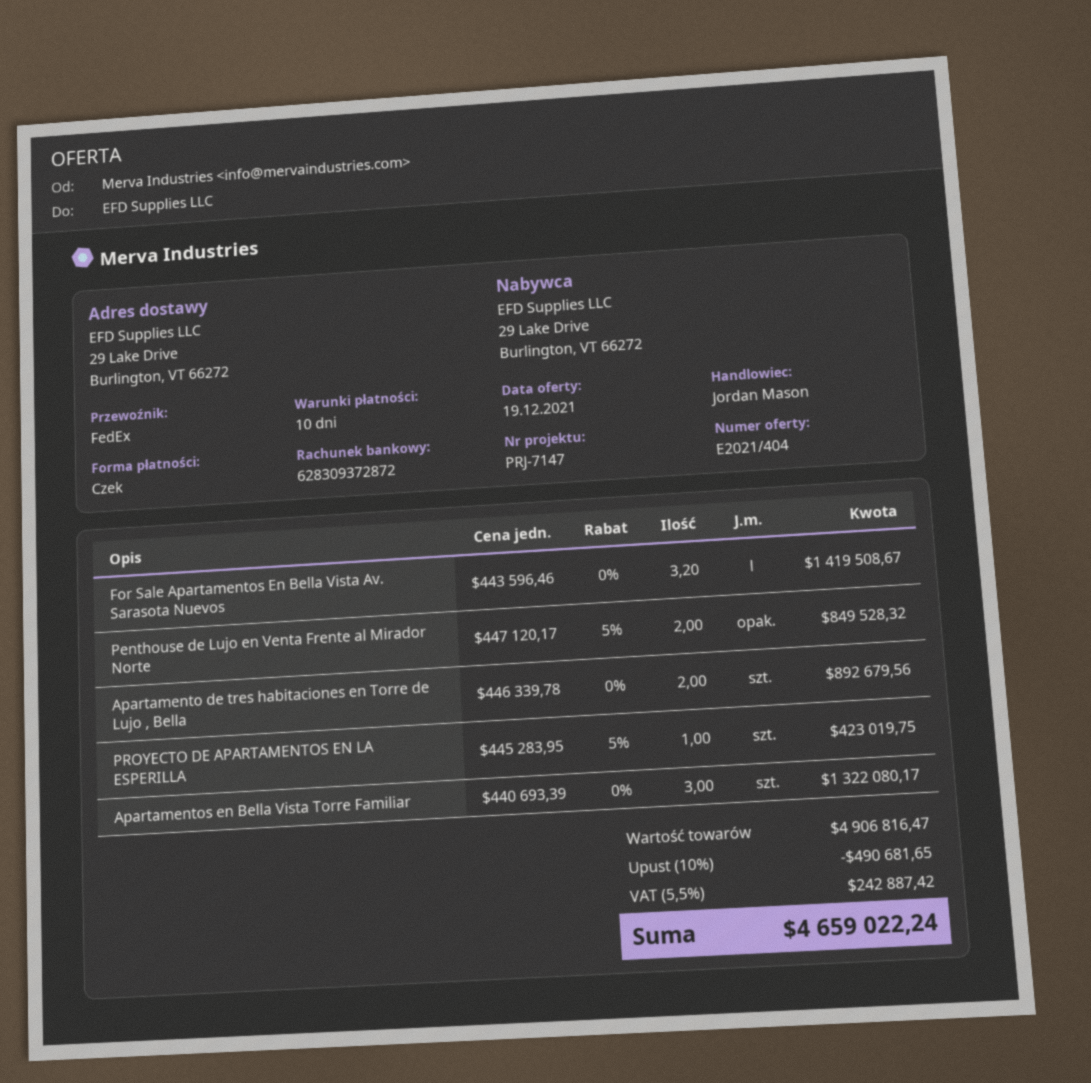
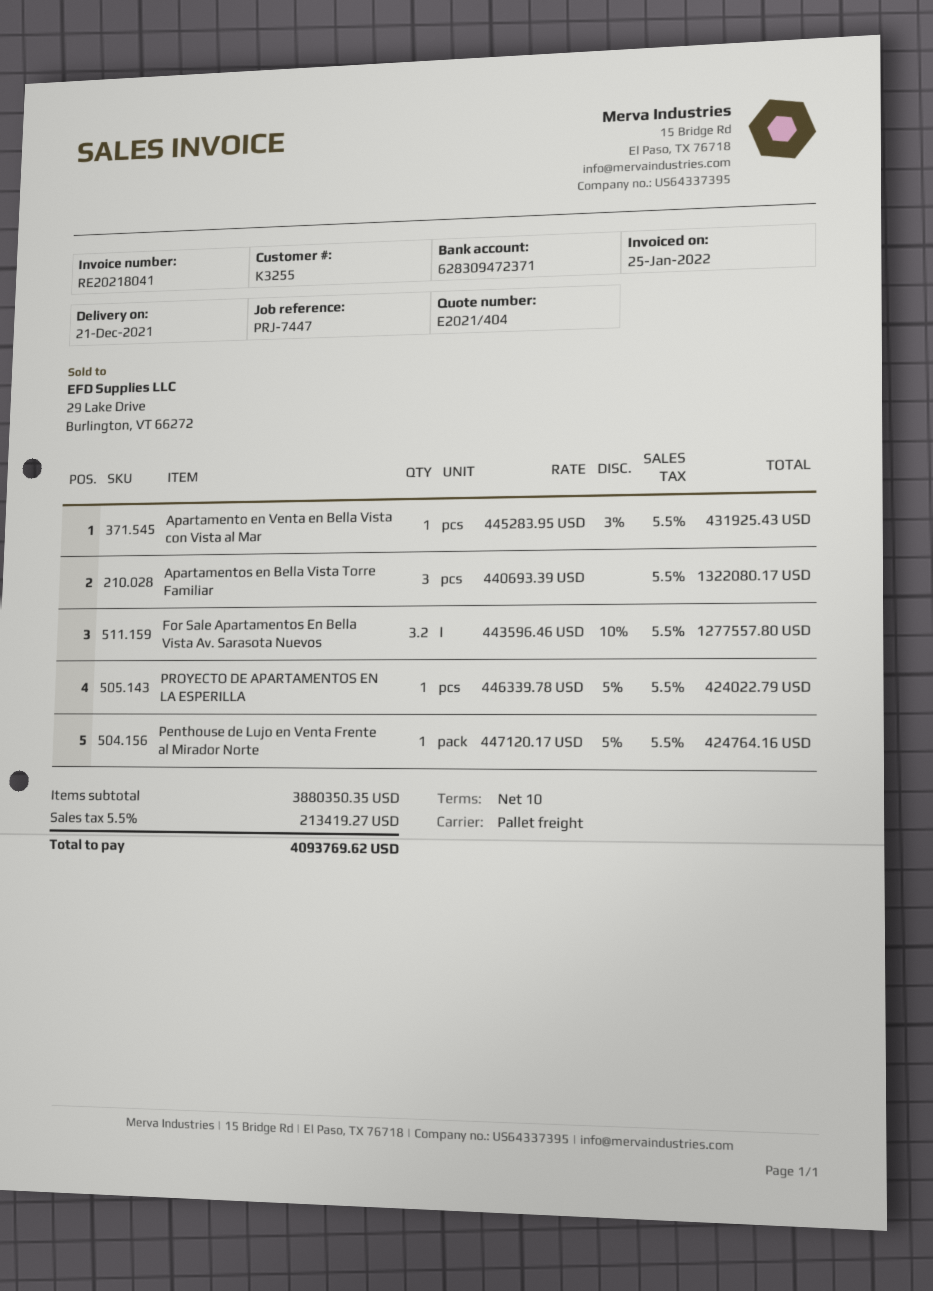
reference: PRJ-7147 -> PRJ-7447
bank account: 628309372872 -> 628309472371
shipping method: FedEx -> pallet freight
For Sale Apartamentos En Bella Vista Av. Sarasota Nuevos: 3.2 x 443596.46 = 1419508.67 -> 3.2 x 443596.46 - 10% = 1277557.80
Penthouse de Lujo en Venta Frente al Mirador Norte: 2 x 447120.17 - 5% = 849528.32 -> 1 x 447120.17 - 5% = 424764.16
Apartamento de tres habitaciones en Torre de Lujo , Bella: 2 x 446339.78 = 892679.56 -> none
PROYECTO DE APARTAMENTOS EN LA ESPERILLA: 1 x 445283.95 - 5% = 423019.75 -> 1 x 446339.78 - 5% = 424022.79
Apartamento en Venta en Bella Vista con Vista al Mar: none -> 1 x 445283.95 - 3% = 431925.43
subtotal: 4906816.47 -> 3880350.35
discount: 10% = 490681.65 -> none
tax: 5.5% = 242887.42 -> 5.5% = 213419.27
total: 4659022.24 -> 4093769.62

